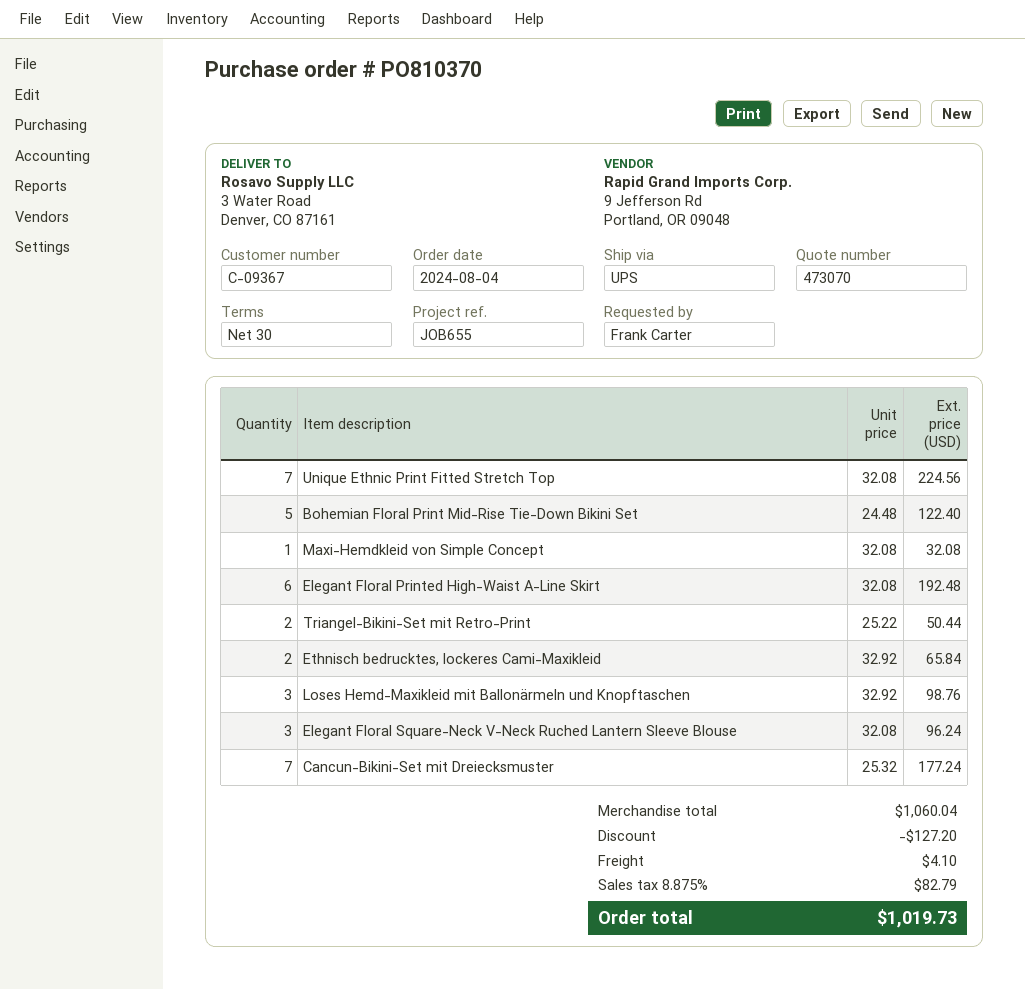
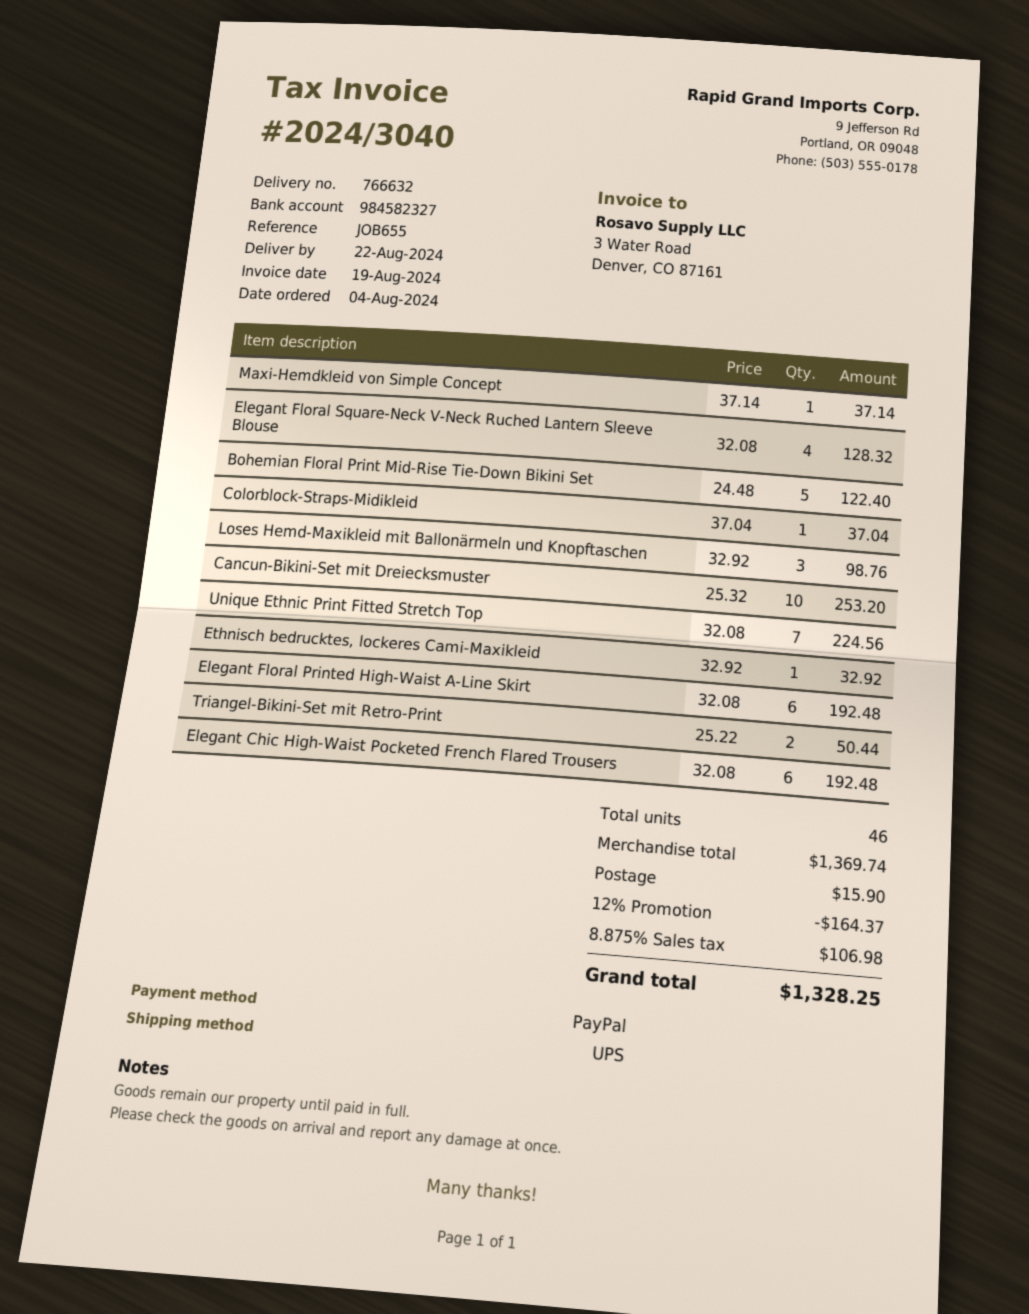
Maxi-Hemdkleid von Simple Concept: 1 x 32.08 = 32.08 -> 1 x 37.14 = 37.14
Ethnisch bedrucktes, lockeres Cami-Maxikleid: 2 x 32.92 = 65.84 -> 1 x 32.92 = 32.92
Elegant Floral Square-Neck V-Neck Ruched Lantern Sleeve Blouse: 3 x 32.08 = 96.24 -> 4 x 32.08 = 128.32
Cancun-Bikini-Set mit Dreiecksmuster: 7 x 25.32 = 177.24 -> 10 x 25.32 = 253.20
Colorblock-Straps-Midikleid: none -> 1 x 37.04 = 37.04
Elegant Chic High-Waist Pocketed French Flared Trousers: none -> 6 x 32.08 = 192.48
subtotal: 1060.04 -> 1369.74
discount: 127.20 -> 164.37
shipping: 4.10 -> 15.90
tax: 8.875% = 82.79 -> 8.875% = 106.98
total: 1019.73 -> 1328.25

